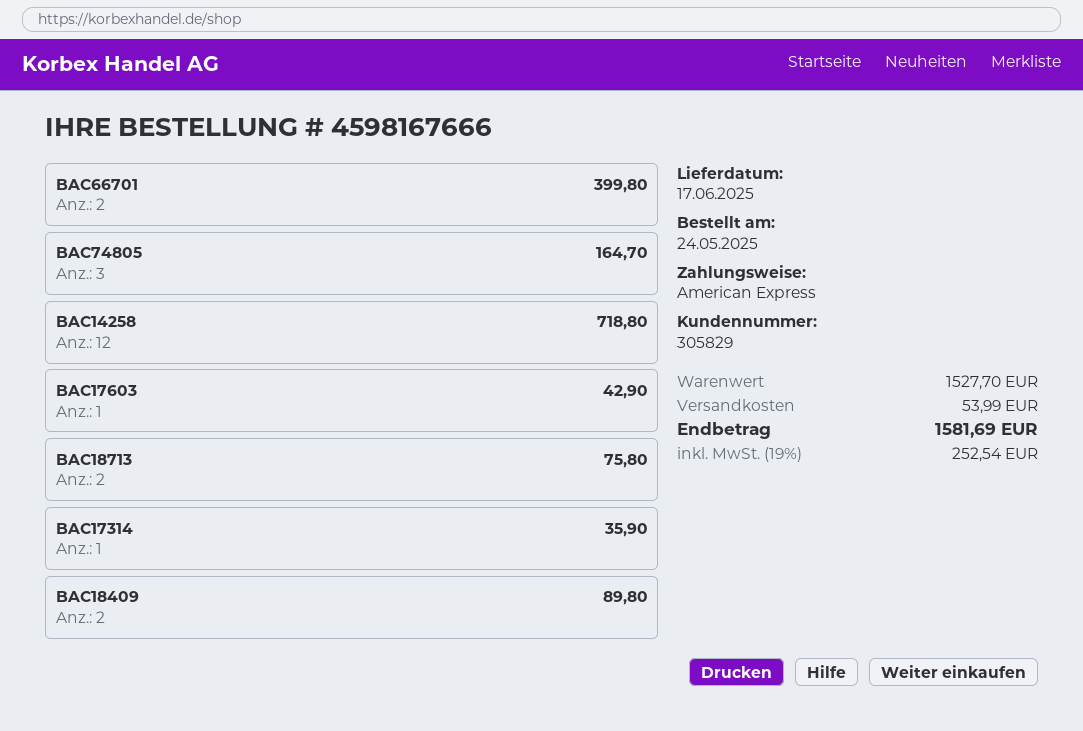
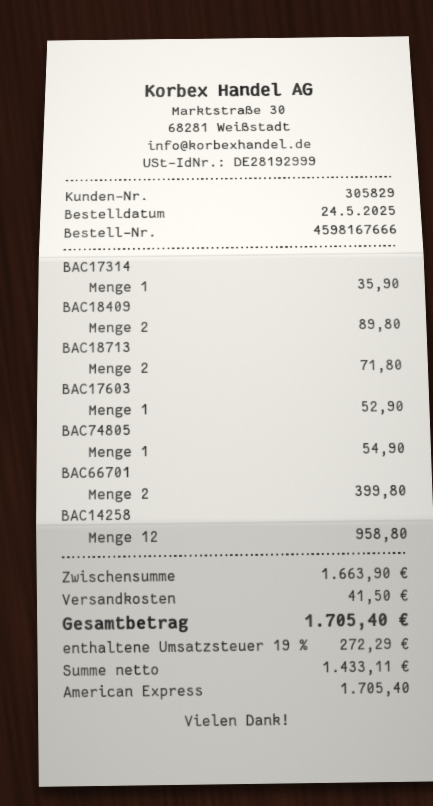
BAC74805: 3 for 164.70 -> 1 for 54.90
BAC14258: 12 for 718.80 -> 12 for 958.80
BAC17603: 1 for 42.90 -> 1 for 52.90
BAC18713: 2 for 75.80 -> 2 for 71.80
subtotal: 1527.70 -> 1663.90
shipping: 53.99 -> 41.50
tax: 19% = 252.54 -> 19% = 272.29
total: 1581.69 -> 1705.40

